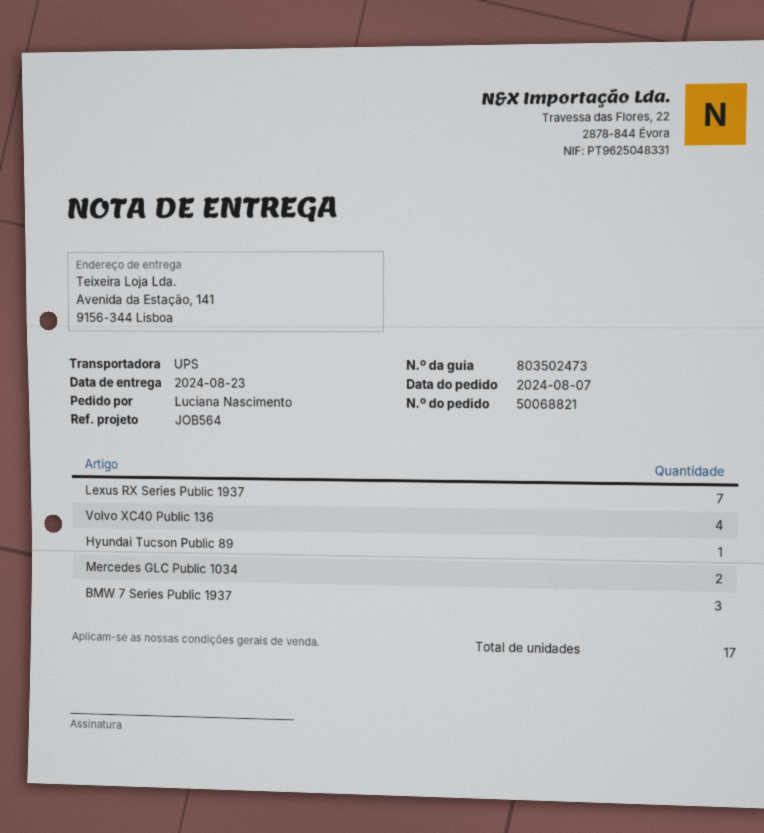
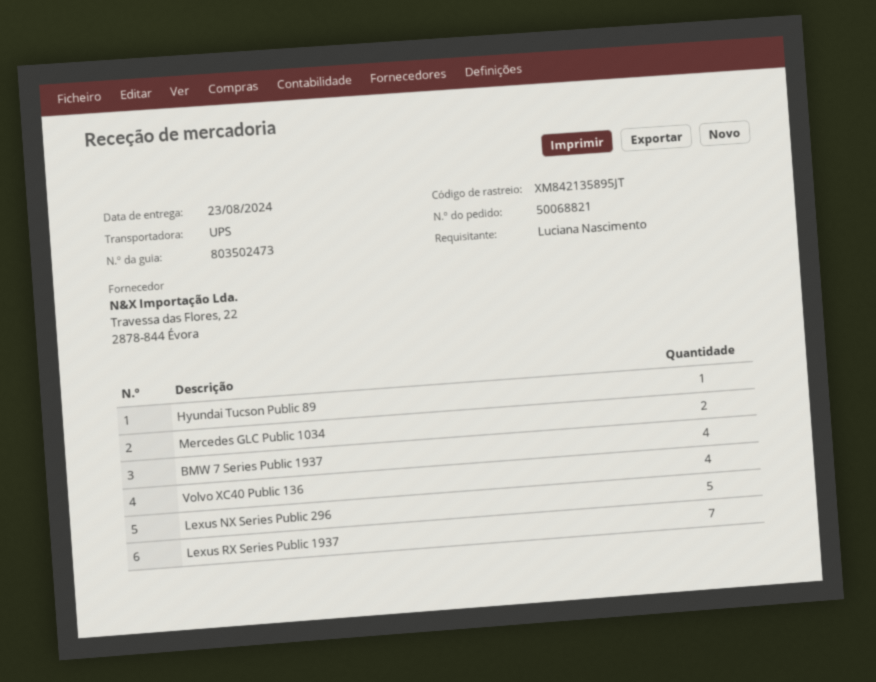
BMW 7 Series Public 1937: 3 -> 4
Lexus NX Series Public 296: none -> 5

